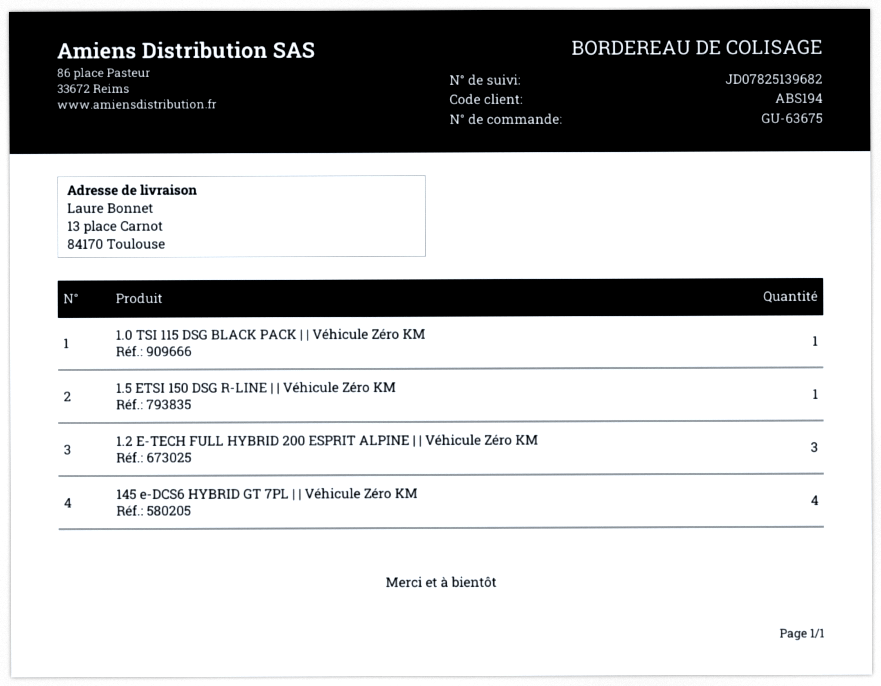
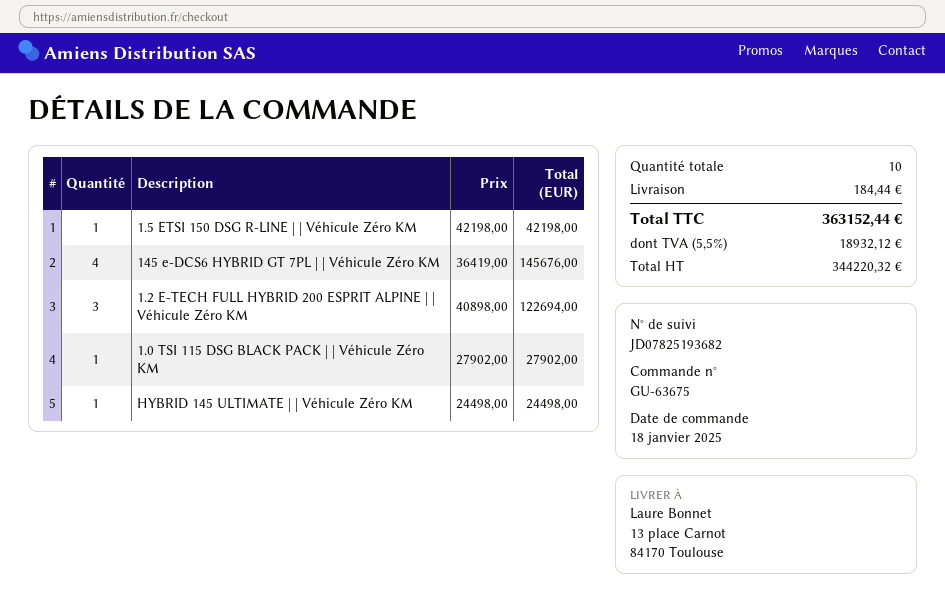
tracking number: JD07825139682 -> JD07825193682
HYBRID 145 ULTIMATE | | Véhicule Zéro KM: none -> 1

